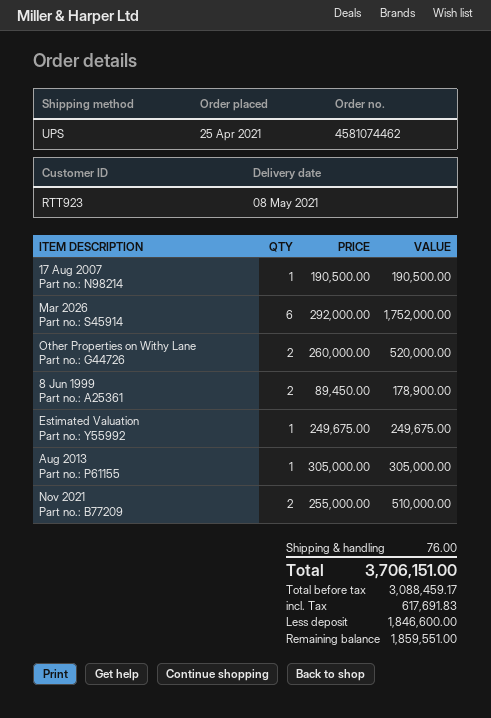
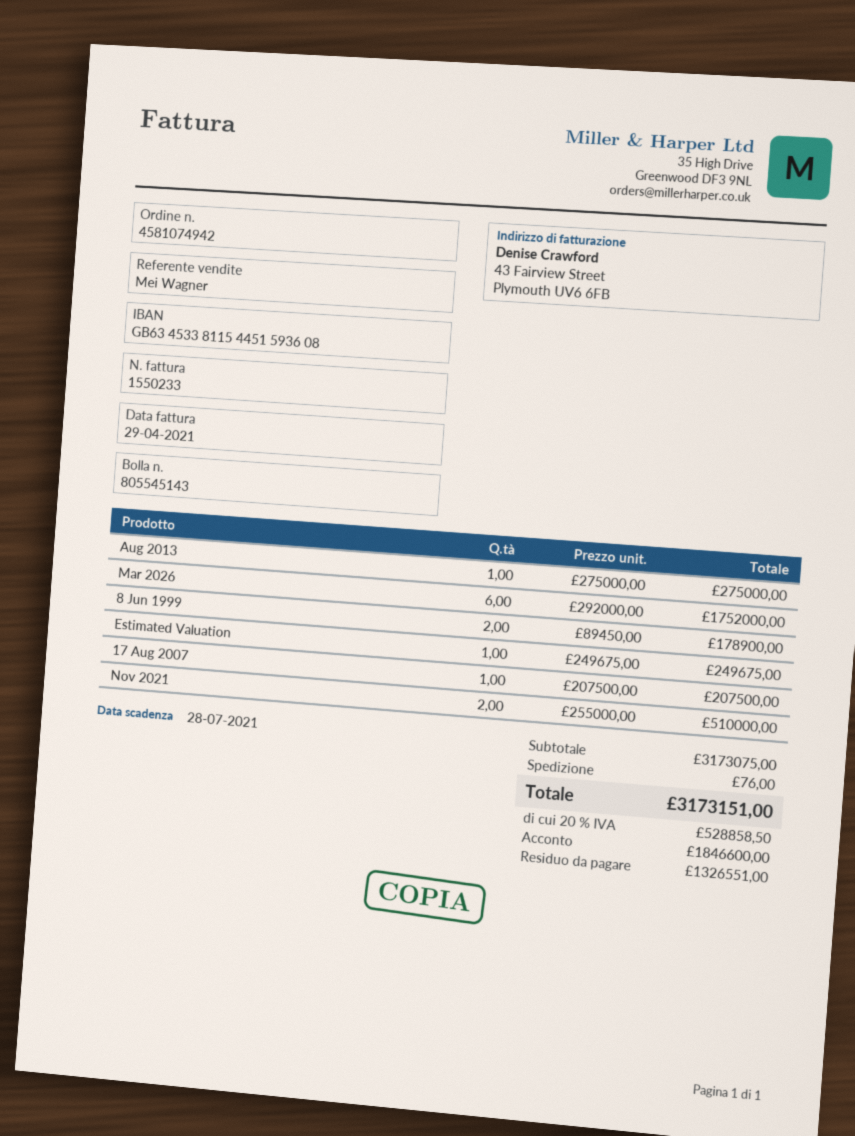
order number: 4581074462 -> 4581074942
17 Aug 2007: 1 x 190500.00 = 190500.00 -> 1 x 207500.00 = 207500.00
Other Properties on Withy Lane: 2 x 260000.00 = 520000.00 -> none
Aug 2013: 1 x 305000.00 = 305000.00 -> 1 x 275000.00 = 275000.00
tax: 617691.83 -> 528858.50
total: 3706151.00 -> 3173151.00
balance: 1859551.00 -> 1326551.00

